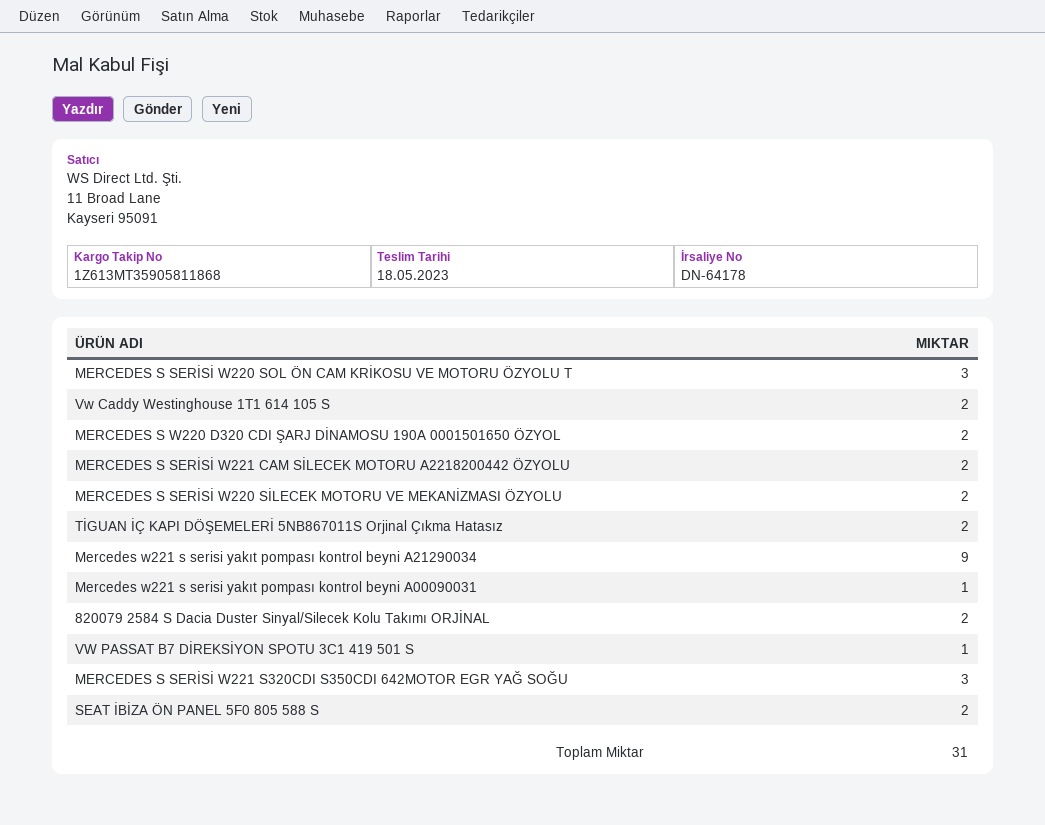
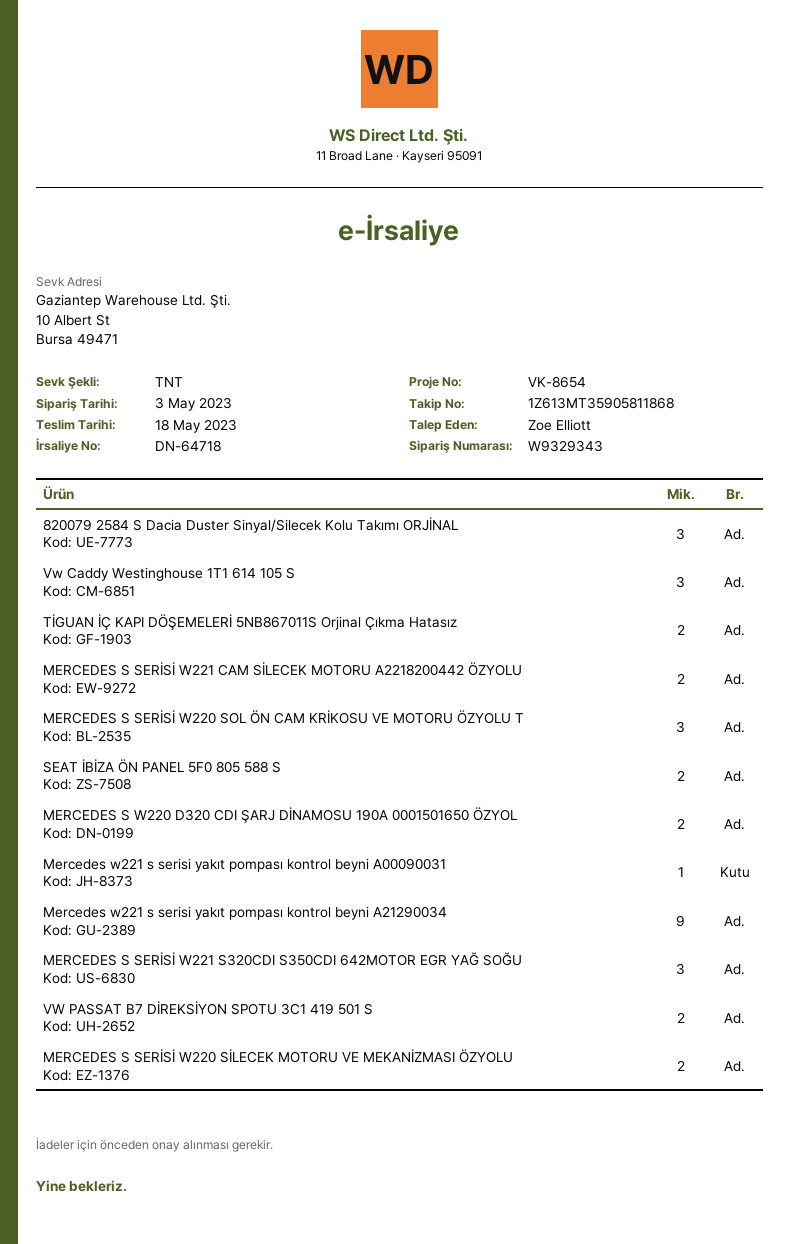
delivery note number: DN-64178 -> DN-64718
Vw Caddy Westinghouse 1T1 614 105 S: 2 -> 3
820079 2584 S Dacia Duster Sinyal/Silecek Kolu Takımı ORJİNAL: 2 -> 3
VW PASSAT B7 DİREKSİYON SPOTU 3C1 419 501 S: 1 -> 2

